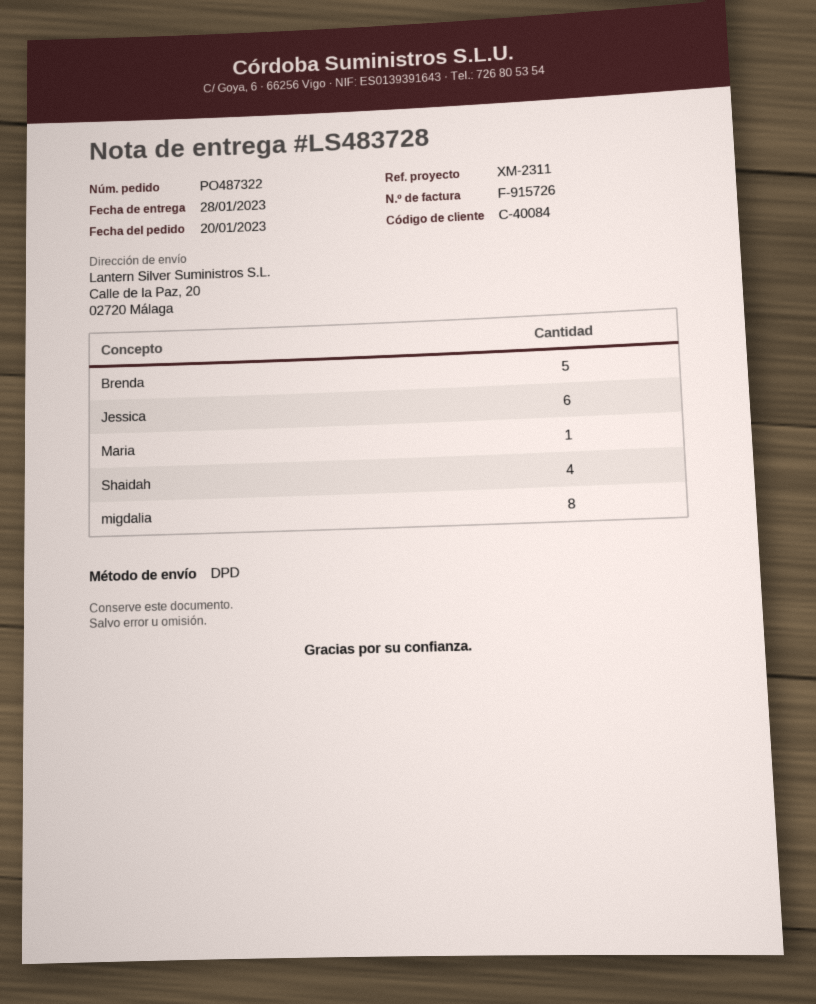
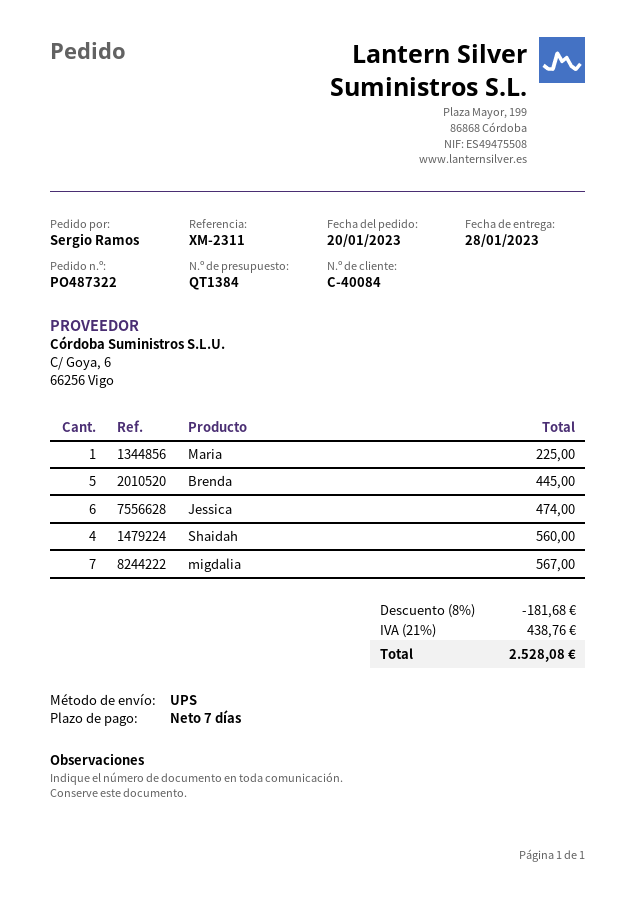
shipping method: DPD -> UPS
migdalia: 8 -> 7

